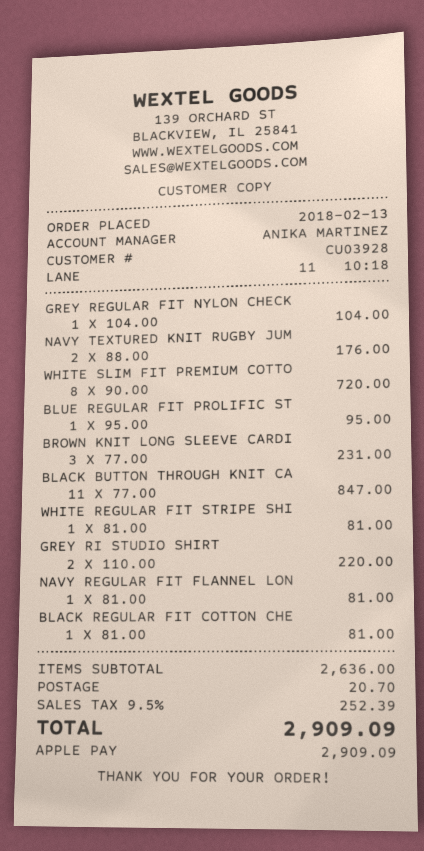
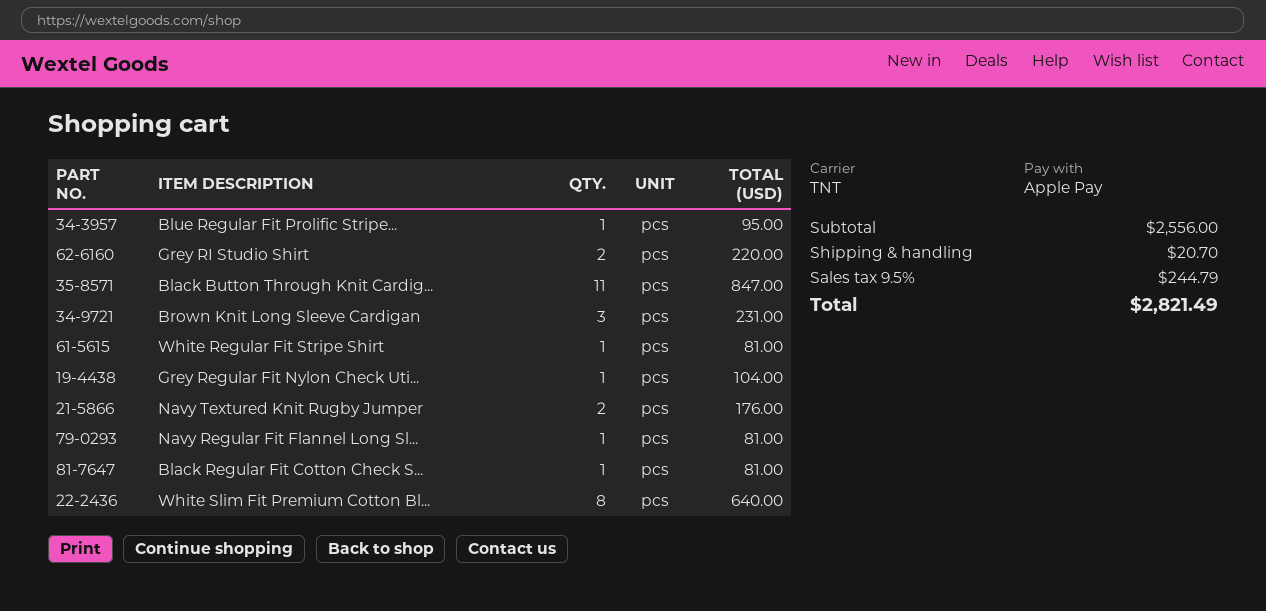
WHITE SLIM FIT PREMIUM COTTO: 8 for 720.00 -> 8 for 640.00
subtotal: 2636.00 -> 2556.00
tax: 9.5% = 252.39 -> 9.5% = 244.79
total: 2909.09 -> 2821.49

